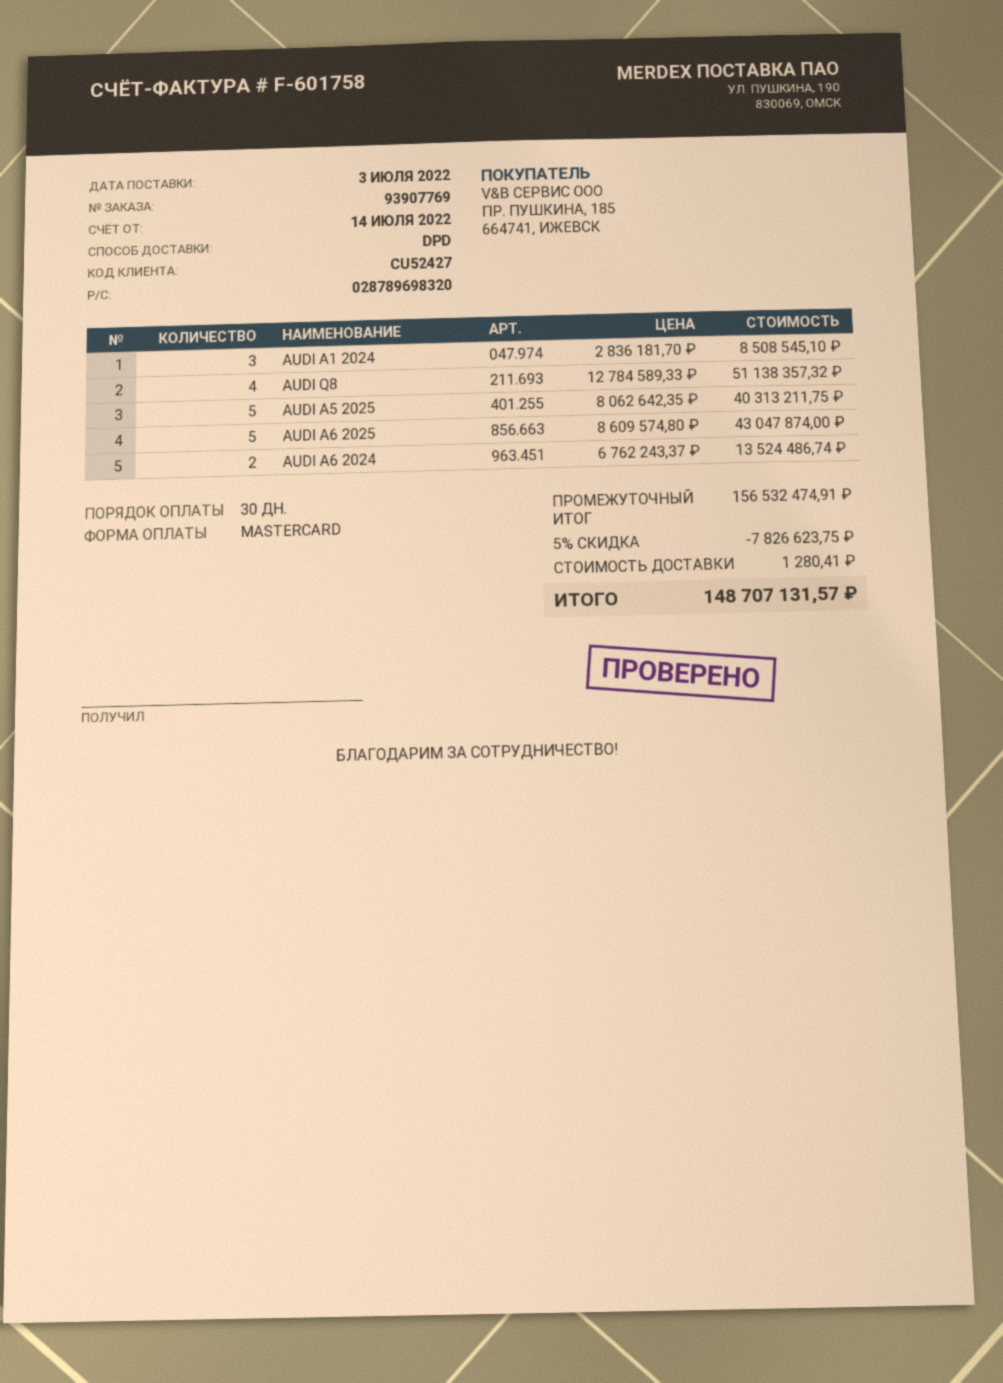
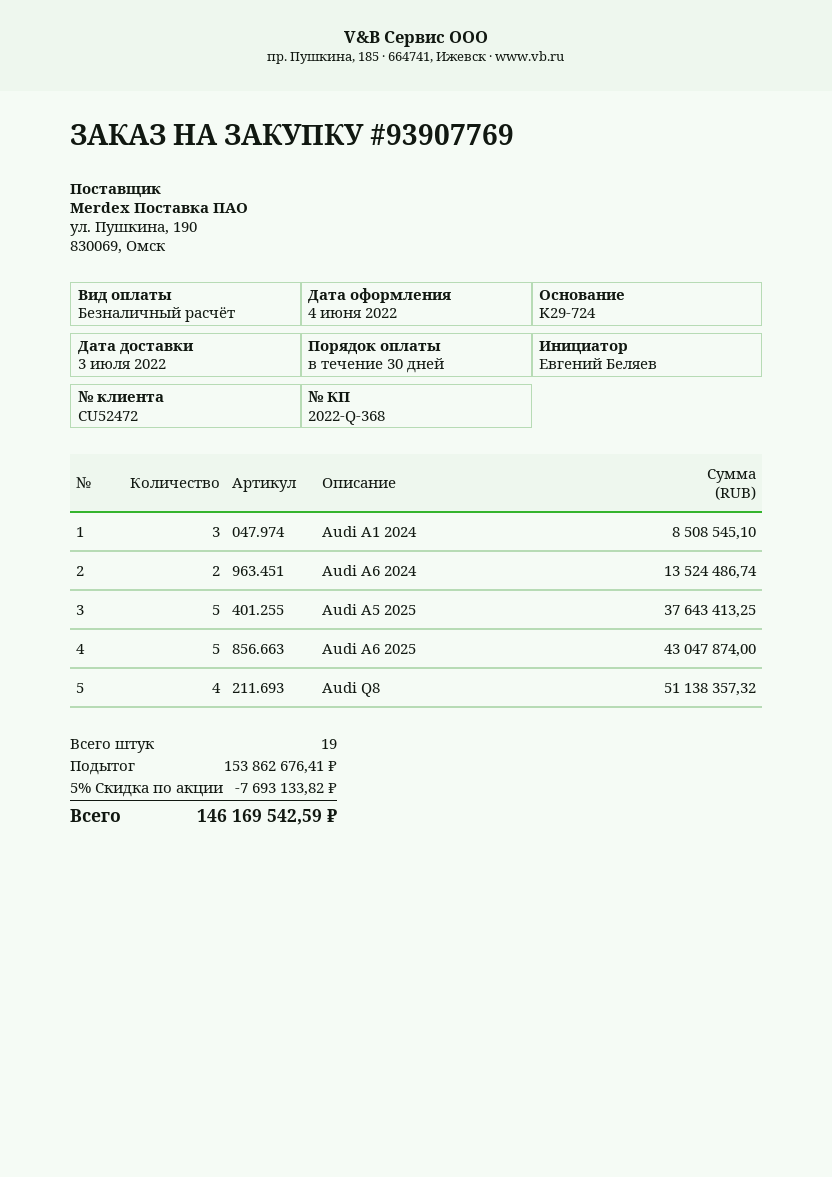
customer number: CU52427 -> CU52472
payment method: Mastercard -> bank transfer
AUDI A5 2025: 5 for 40313211.75 -> 5 for 37643413.25
subtotal: 156532474.91 -> 153862676.41
discount: 5% = 7826623.75 -> 5% = 7693133.82
shipping: 1280.41 -> none
total: 148707131.57 -> 146169542.59

